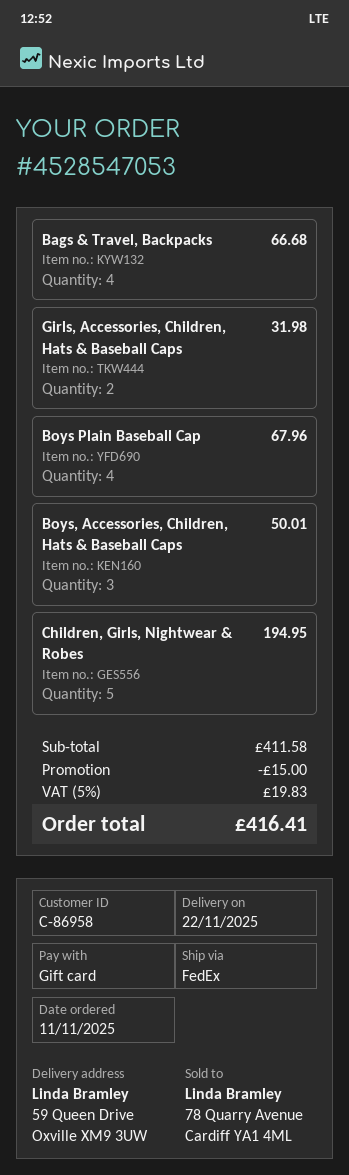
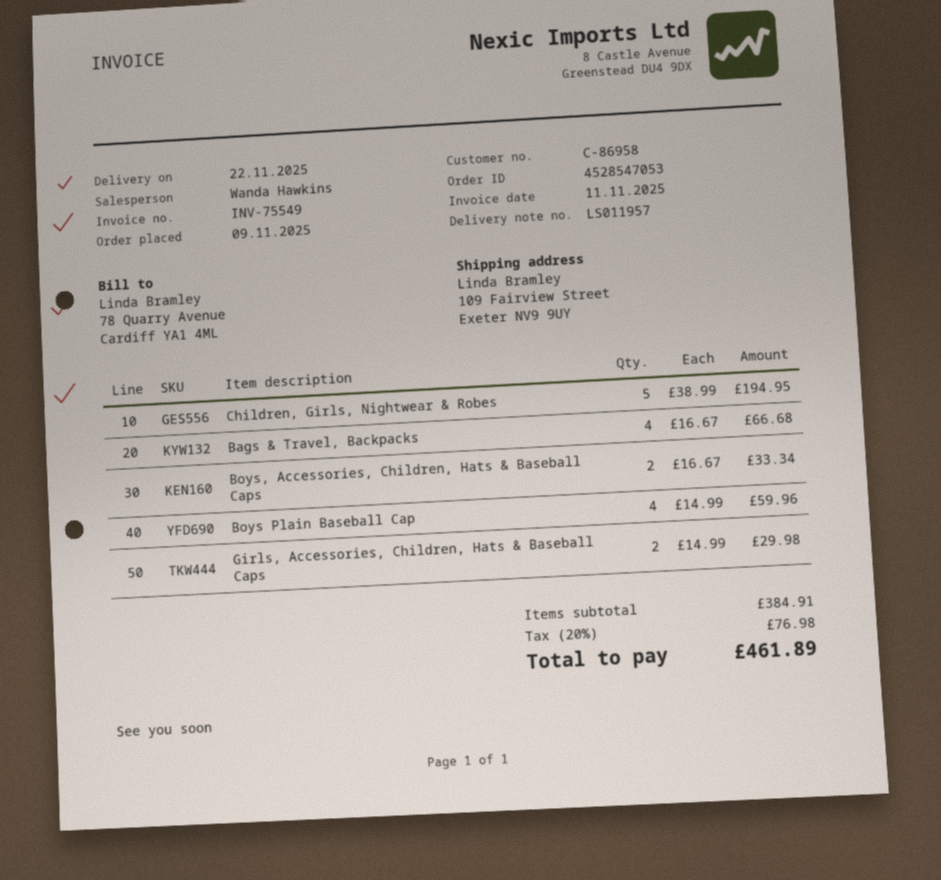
order date: 2025-11-11 -> 2025-11-09
ship to: 59 Queen Drive, Oxville XM9 3UW -> 109 Fairview Street, Exeter NV9 9UY
Girls, Accessories, Children, Hats & Baseball Caps: 2 for 31.98 -> 2 for 29.98
Boys Plain Baseball Cap: 4 for 67.96 -> 4 for 59.96
Boys, Accessories, Children, Hats & Baseball Caps: 3 for 50.01 -> 2 for 33.34
subtotal: 411.58 -> 384.91
discount: 15.00 -> none
tax: 5% = 19.83 -> 20% = 76.98
total: 416.41 -> 461.89

